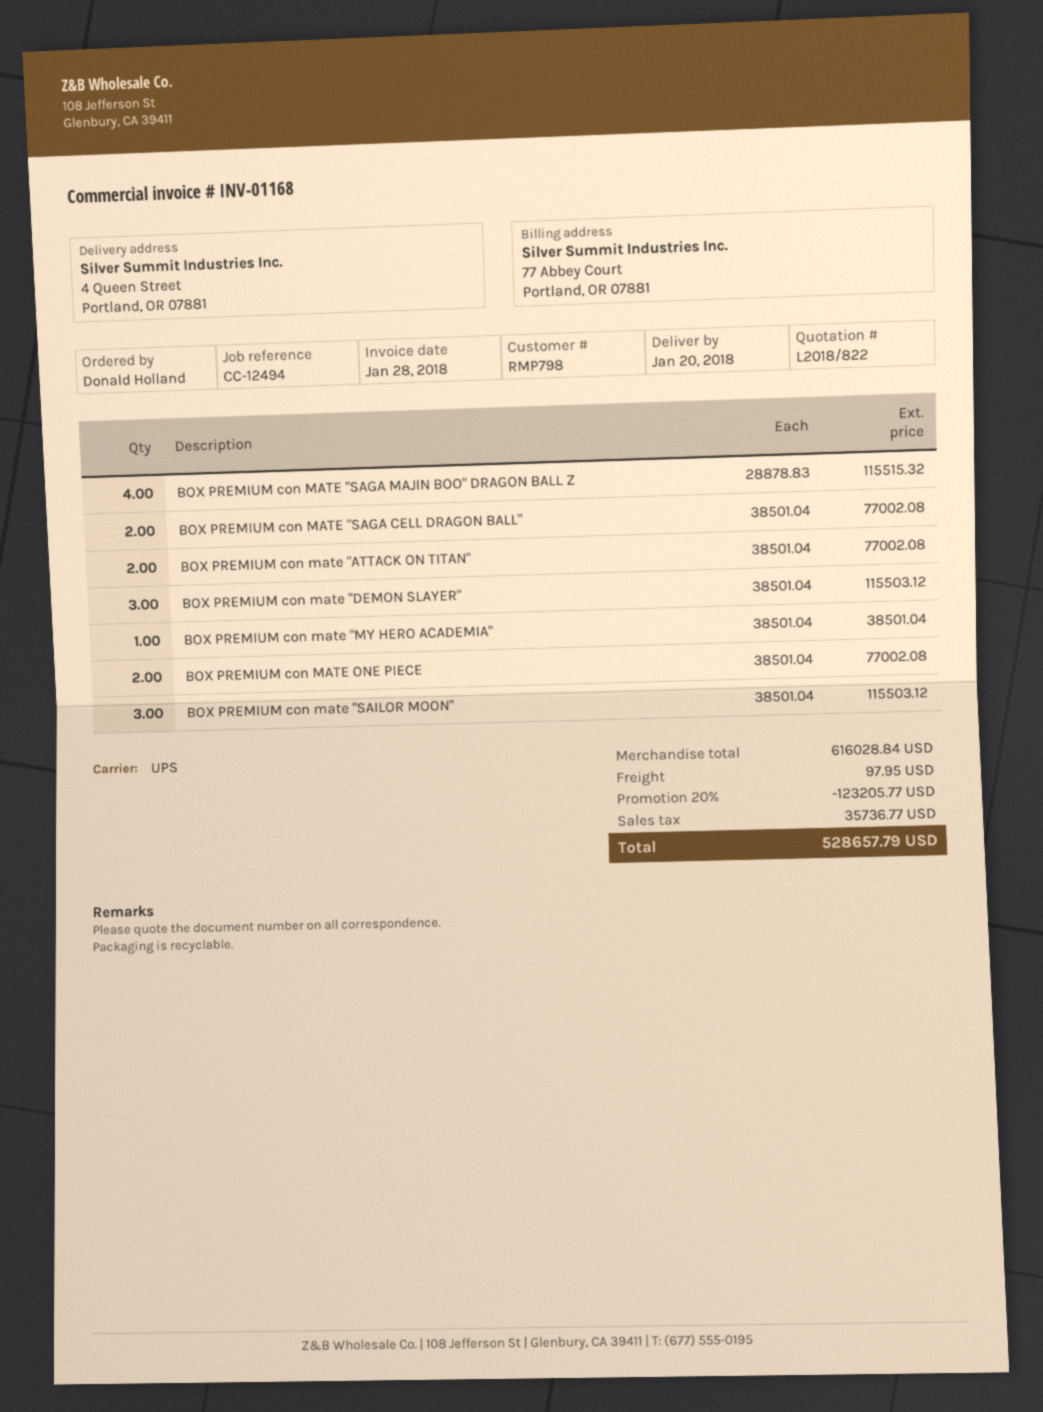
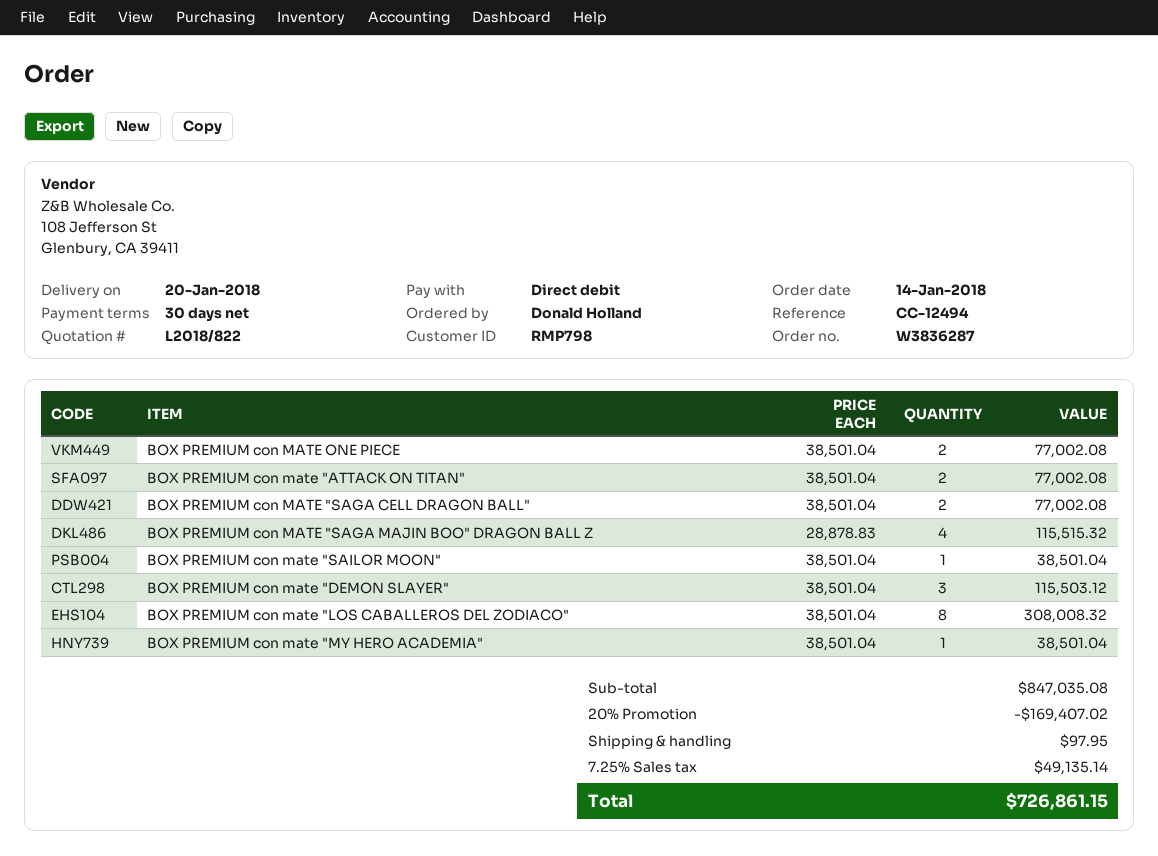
BOX PREMIUM con mate "SAILOR MOON": 3 x 38501.04 = 115503.12 -> 1 x 38501.04 = 38501.04
BOX PREMIUM con mate "LOS CABALLEROS DEL ZODIACO": none -> 8 x 38501.04 = 308008.32
subtotal: 616028.84 -> 847035.08
discount: 20% = 123205.77 -> 20% = 169407.02
tax: 35736.77 -> 49135.14
total: 528657.79 -> 726861.15

